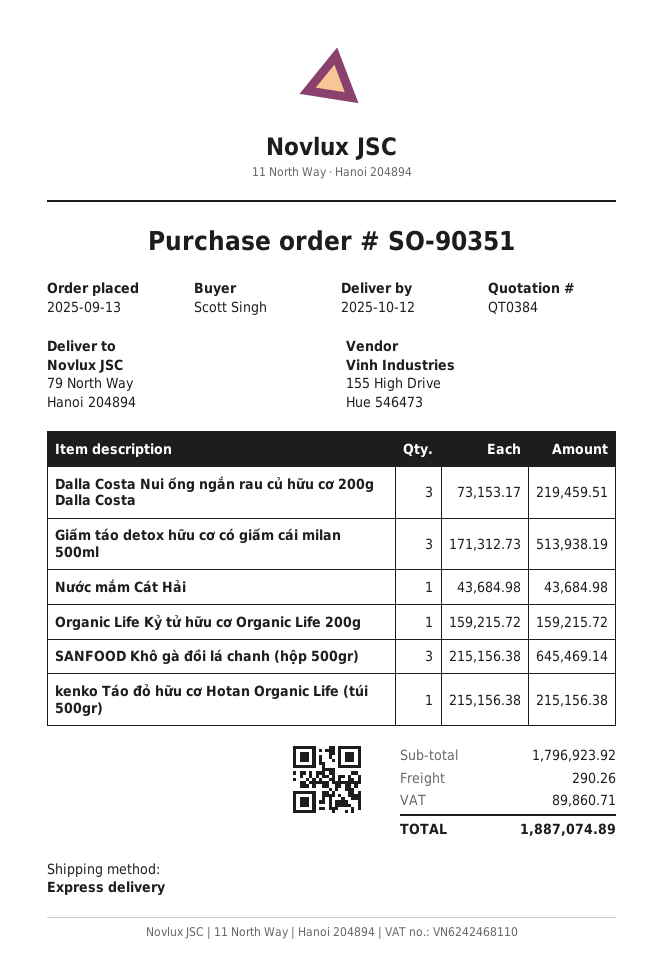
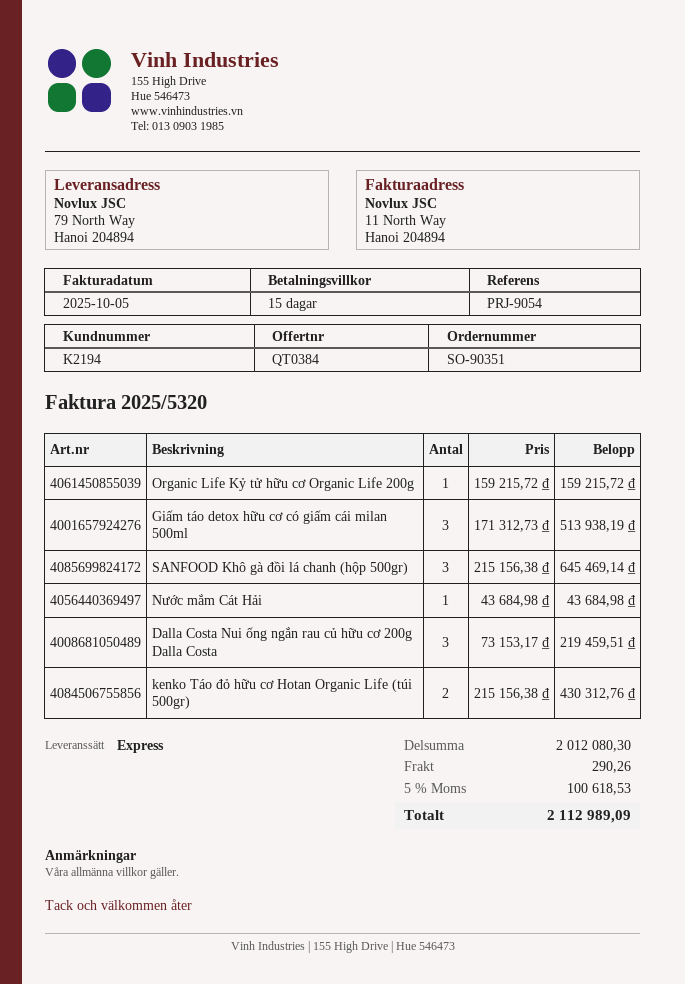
kenko Táo đỏ hữu cơ Hotan Organic Life (túi 500gr): 1 x 215156.38 = 215156.38 -> 2 x 215156.38 = 430312.76
subtotal: 1796923.92 -> 2012080.30
tax: 89860.71 -> 100618.53
total: 1887074.89 -> 2112989.09

